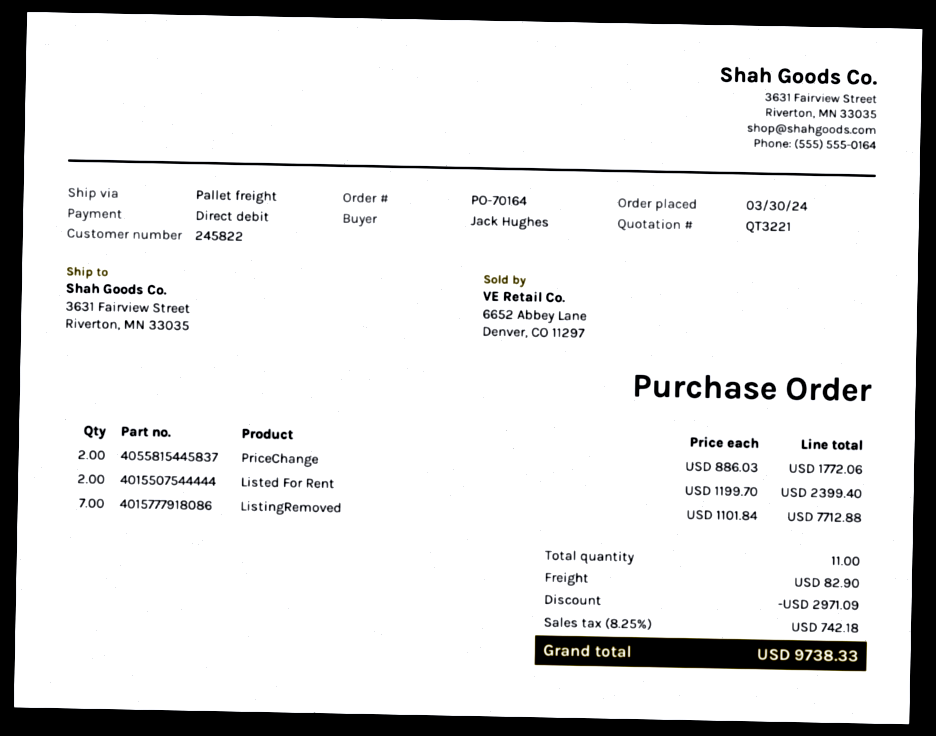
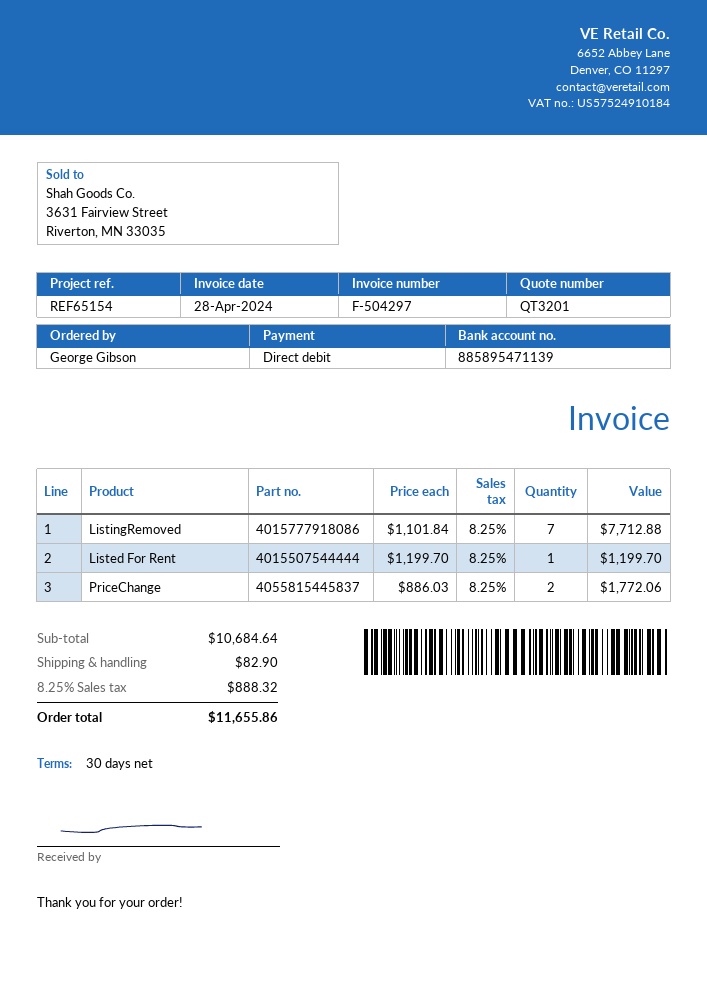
quote number: QT3221 -> QT3201
ordered by: Jack Hughes -> George Gibson
Listed For Rent: 2 x 1199.70 = 2399.40 -> 1 x 1199.70 = 1199.70
discount: 2971.09 -> none
tax: 8.25% = 742.18 -> 8.25% = 888.32
total: 9738.33 -> 11655.86

